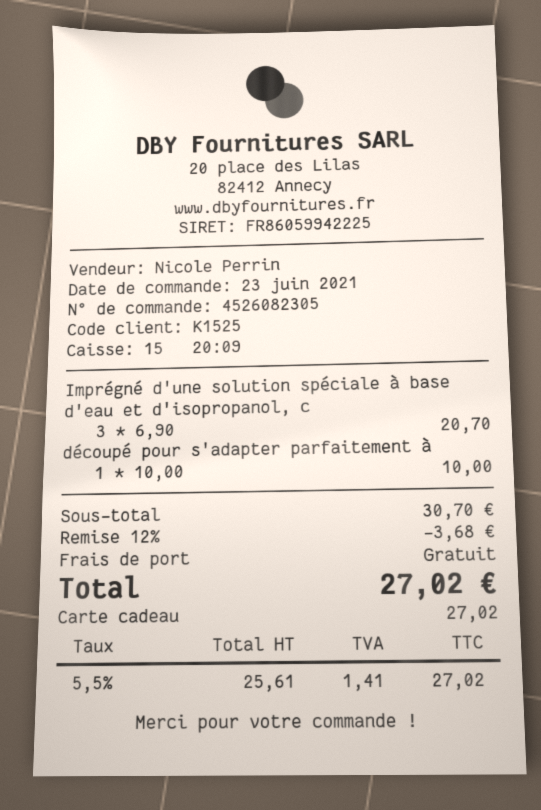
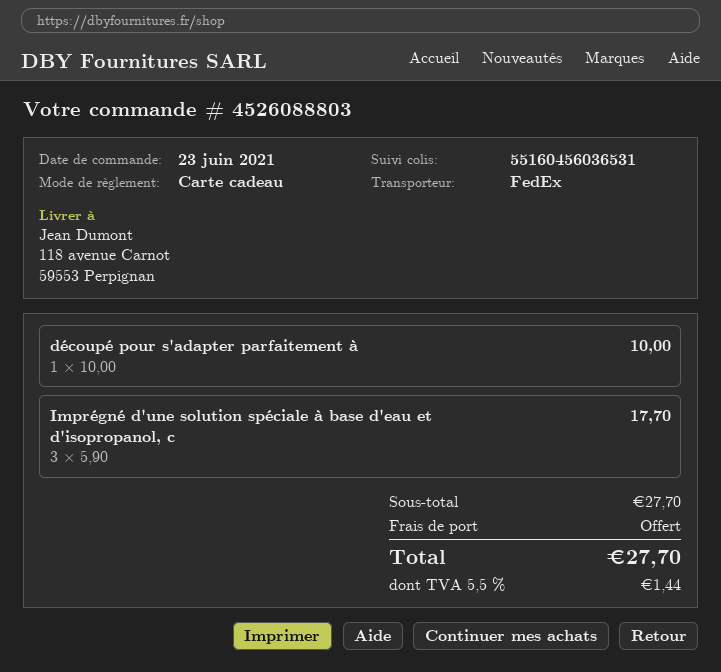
order number: 4526082305 -> 4526088803
Imprégné d'une solution spéciale à base d'eau et d'isopropanol, c: 3 x 6.90 = 20.70 -> 3 x 5.90 = 17.70
subtotal: 30.70 -> 27.70
discount: 12% = 3.68 -> none
tax: 5.5% = 1.41 -> 5.5% = 1.44
total: 27.02 -> 27.70

